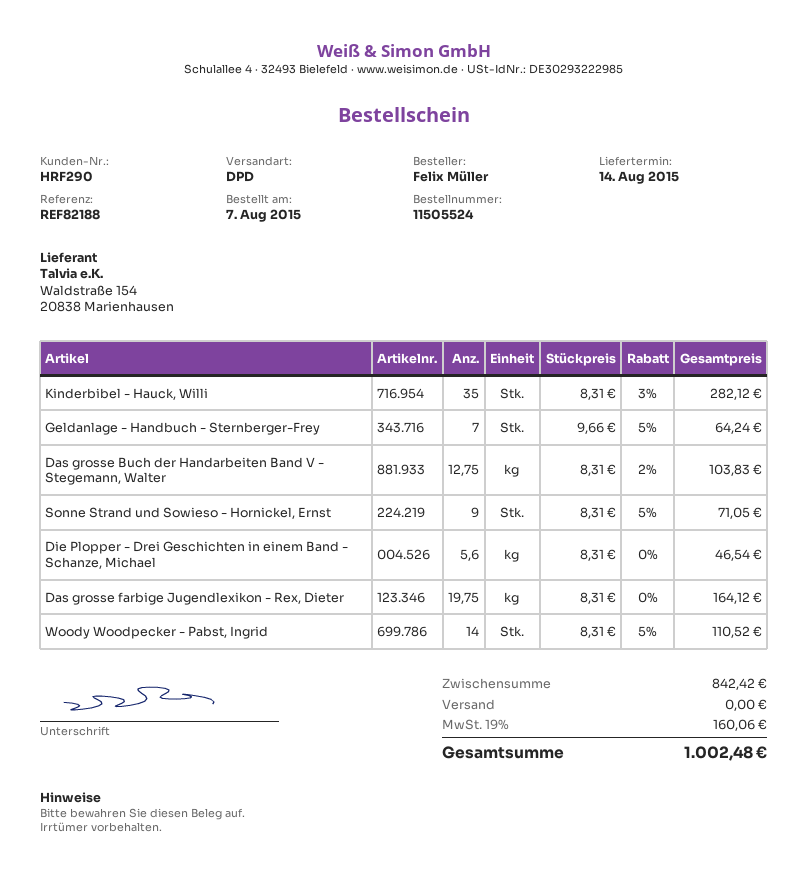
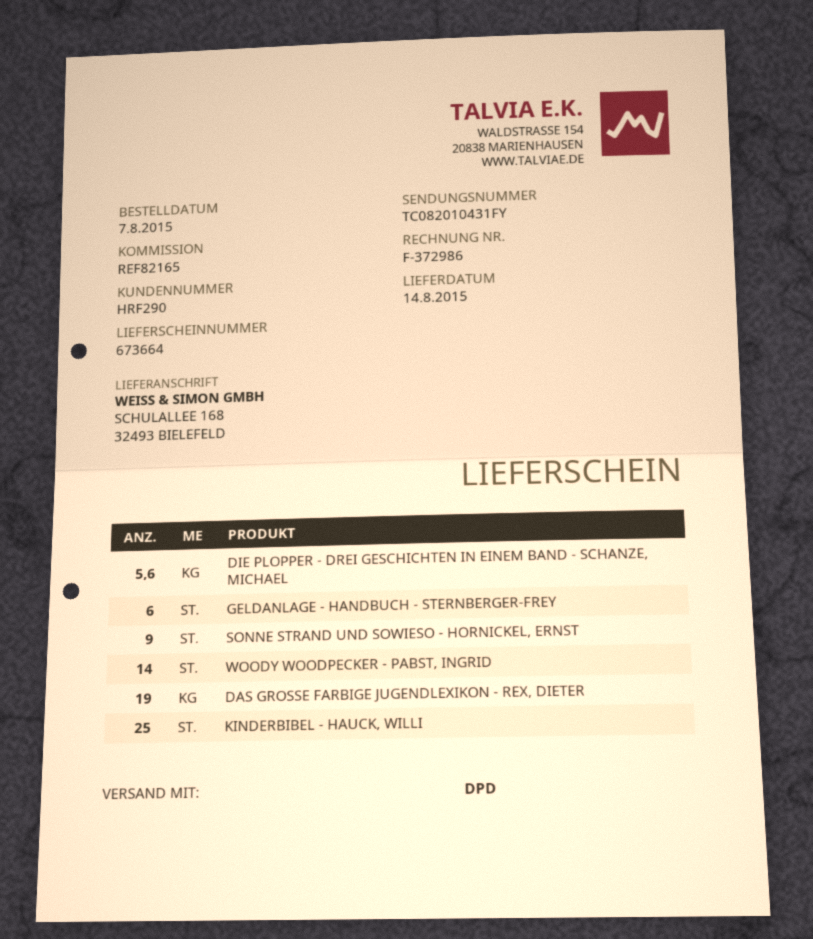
reference: REF82188 -> REF82165
Kinderbibel - Hauck, Willi: 35 -> 25
Geldanlage - Handbuch - Sternberger-Frey: 7 -> 6
Das grosse Buch der Handarbeiten Band V - Stegemann, Walter: 12.75 -> none
Das grosse farbige Jugendlexikon - Rex, Dieter: 19.75 -> 19

